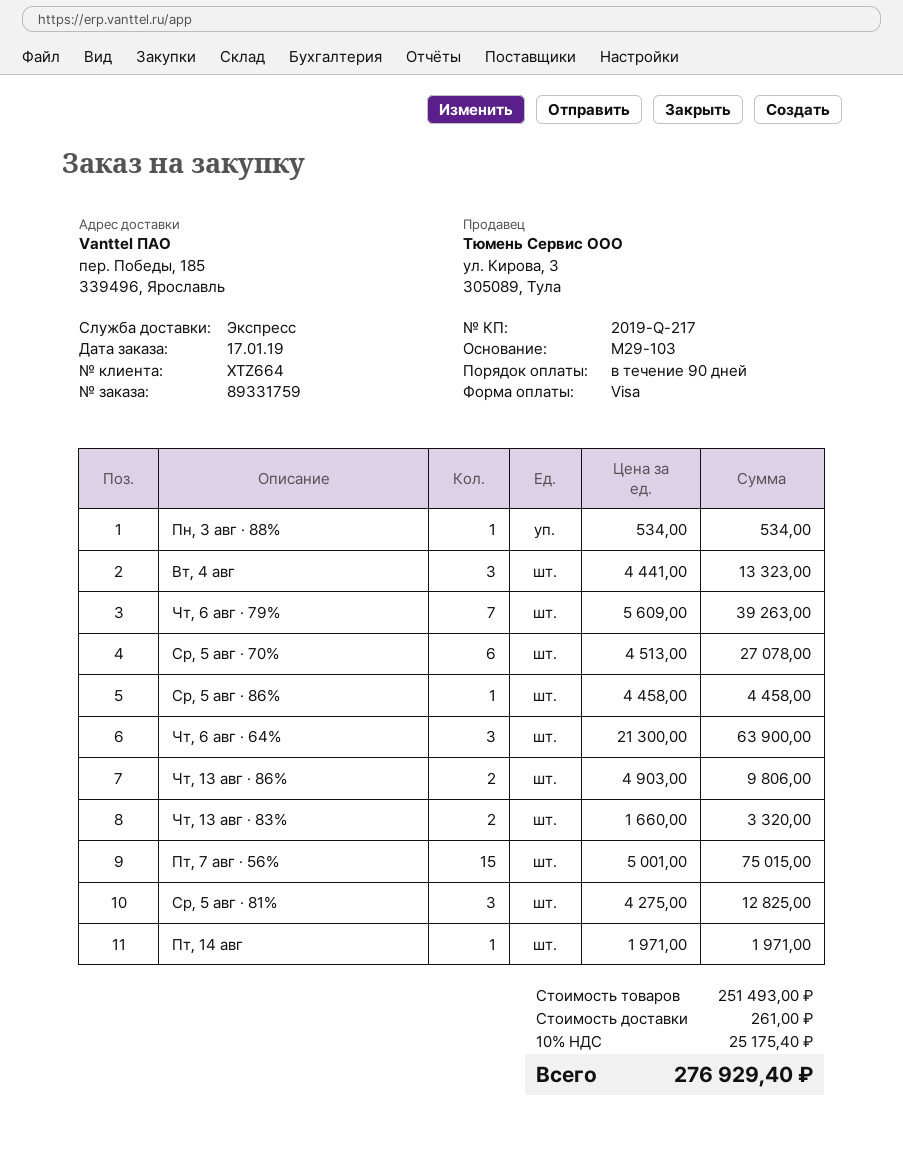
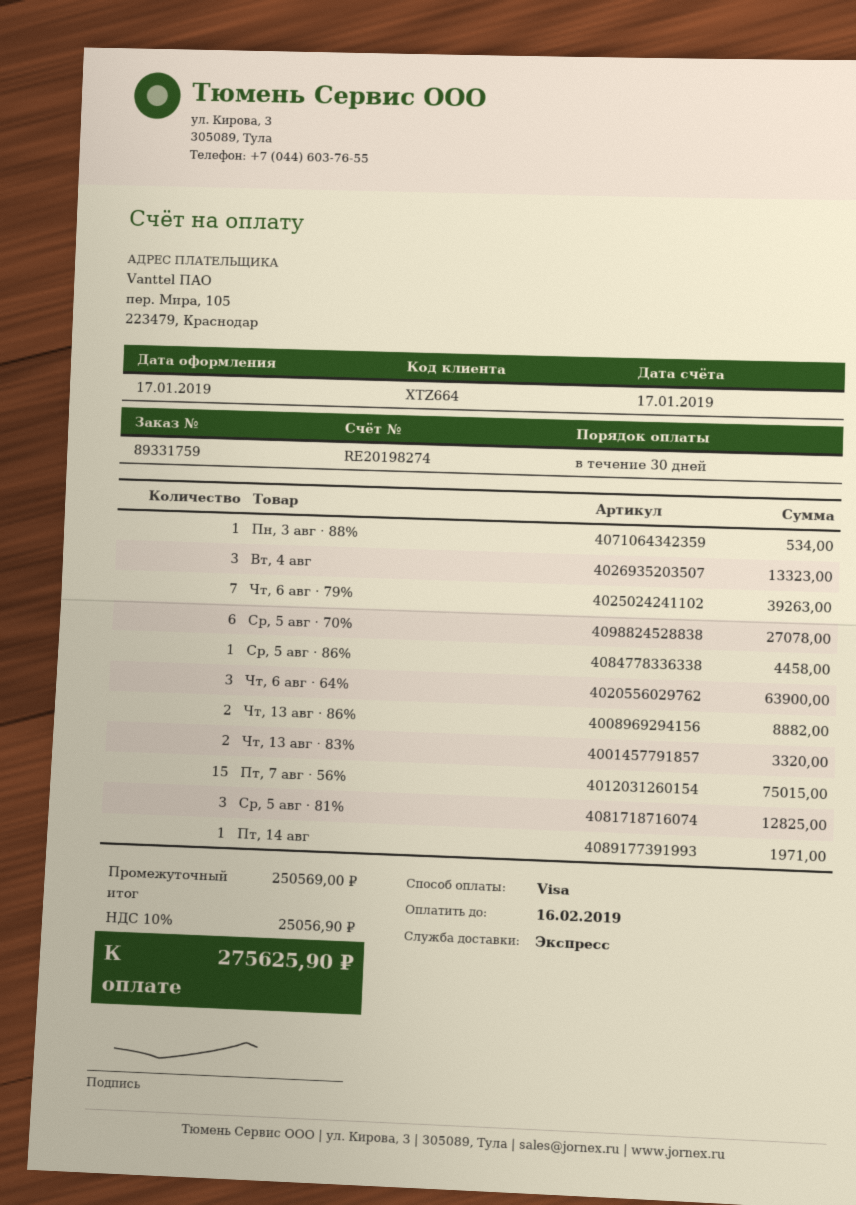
payment terms: 90 days -> 30 days
Чт, 13 авг · 86%: 2 for 9806.00 -> 2 for 8882.00
subtotal: 251493.00 -> 250569.00
shipping: 261.00 -> none
tax: 10% = 25175.40 -> 10% = 25056.90
total: 276929.40 -> 275625.90

